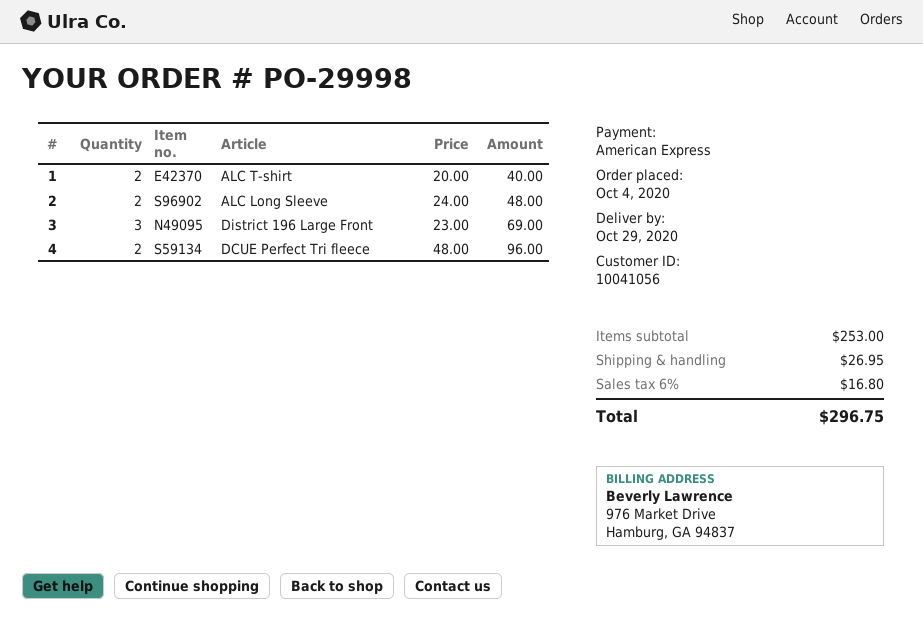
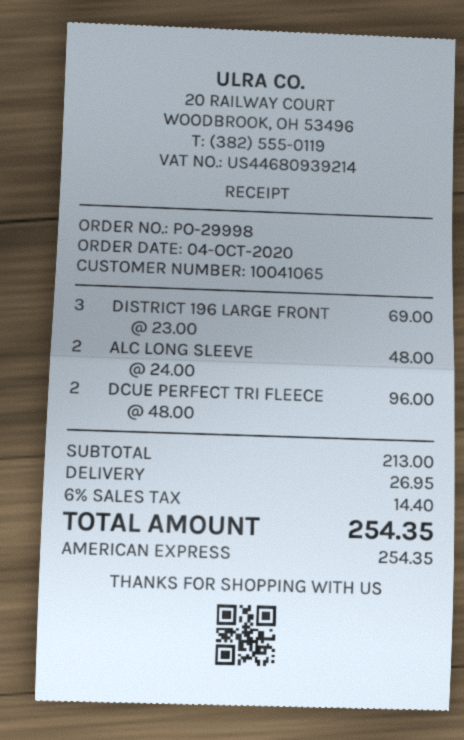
customer number: 10041056 -> 10041065
ALC T-shirt: 2 x 20.00 = 40.00 -> none
subtotal: 253.00 -> 213.00
tax: 6% = 16.80 -> 6% = 14.40
total: 296.75 -> 254.35

